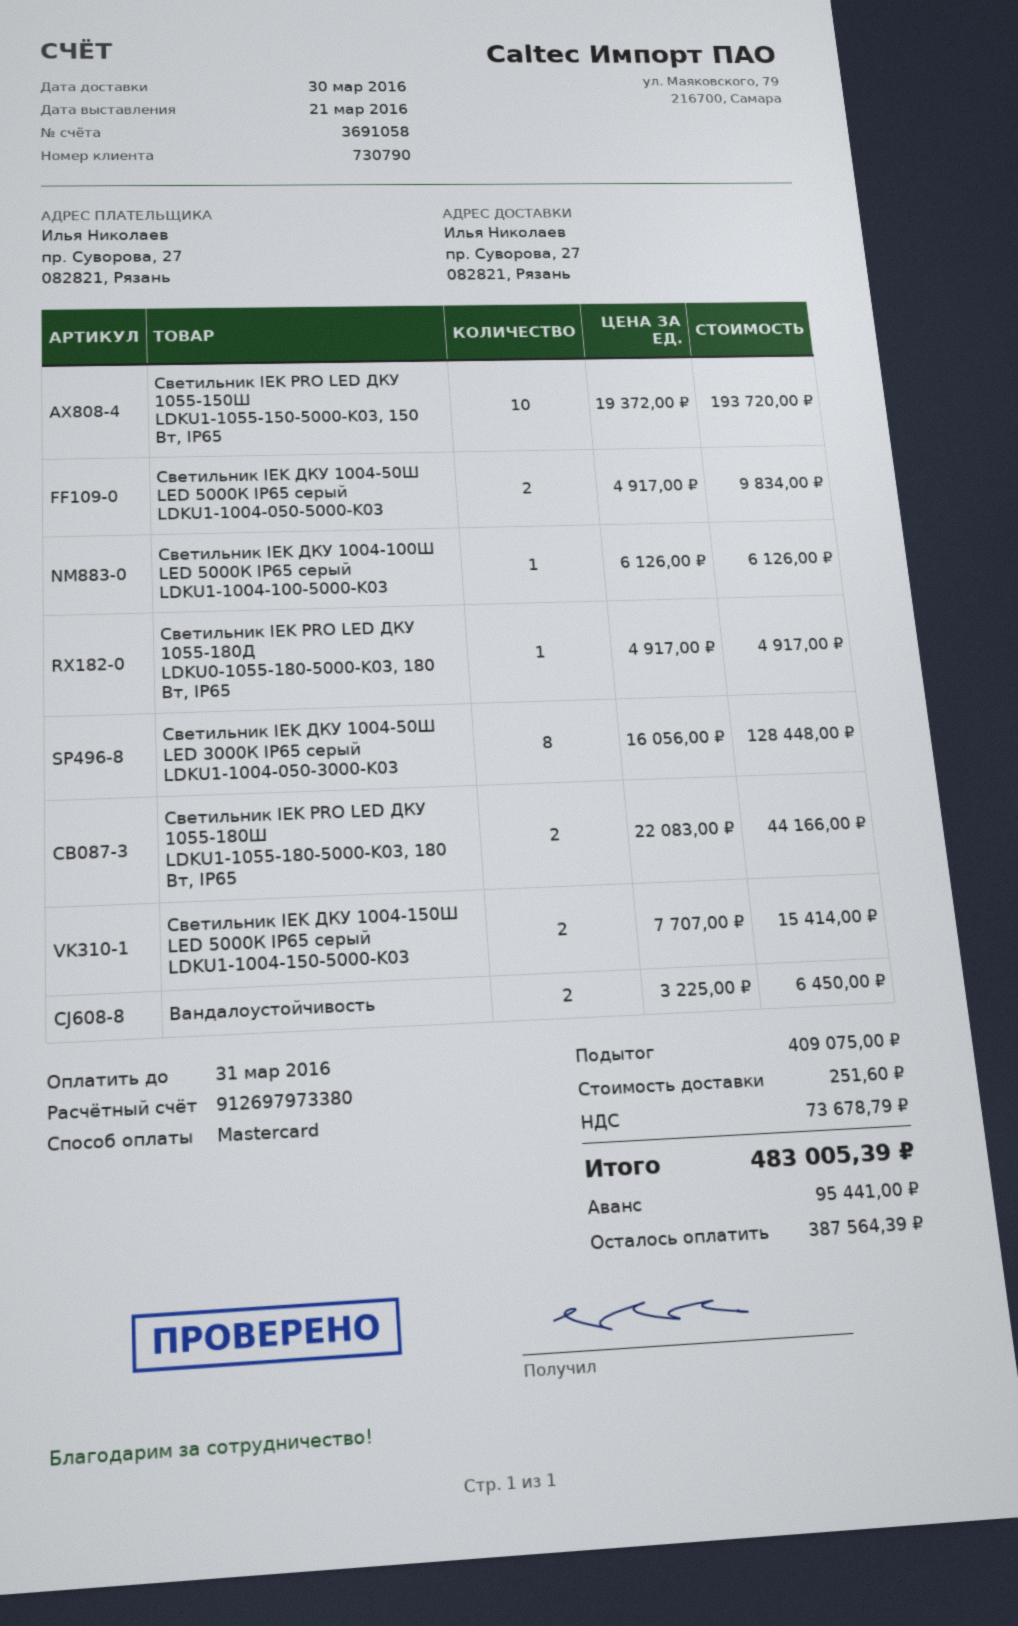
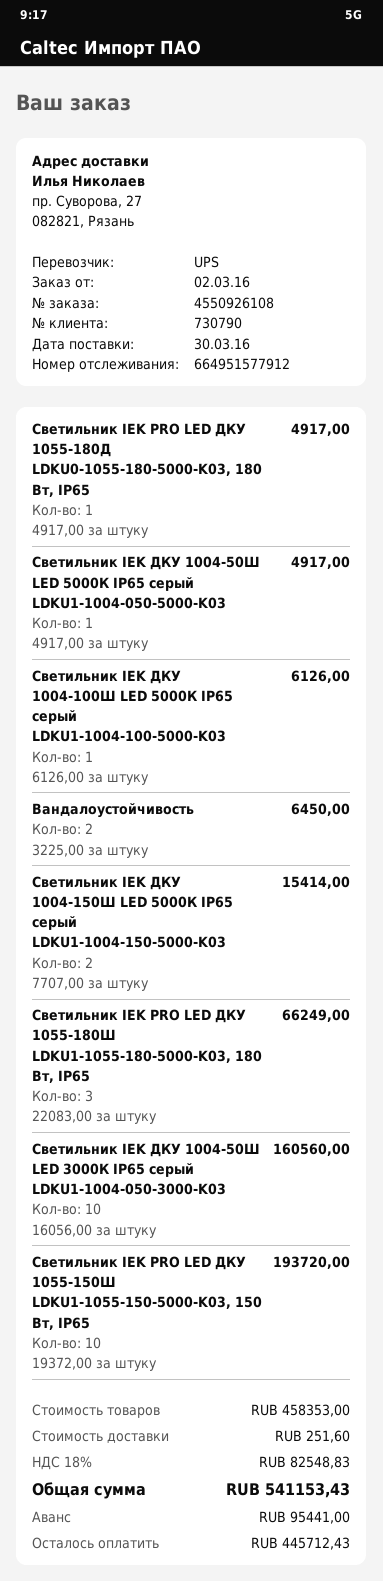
Светильник IEK ДКУ 1004-50Ш LED 5000К IP65 серый LDKU1-1004-050-5000-K03: 2 x 4917.00 = 9834.00 -> 1 x 4917.00 = 4917.00
Светильник IEK ДКУ 1004-50Ш LED 3000К IP65 серый LDKU1-1004-050-3000-K03: 8 x 16056.00 = 128448.00 -> 10 x 16056.00 = 160560.00
Светильник IEK PRO LED ДКУ 1055-180Ш LDKU1-1055-180-5000-K03, 180 Вт, IP65: 2 x 22083.00 = 44166.00 -> 3 x 22083.00 = 66249.00
subtotal: 409075.00 -> 458353.00
tax: 73678.79 -> 82548.83
total: 483005.39 -> 541153.43
balance: 387564.39 -> 445712.43

